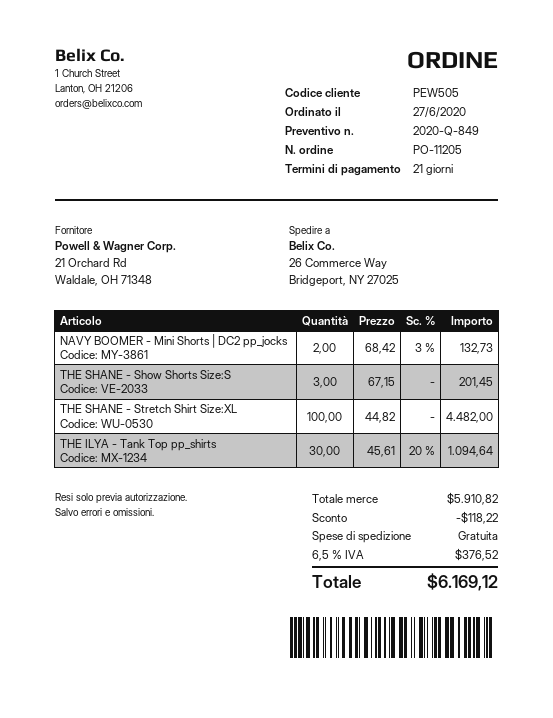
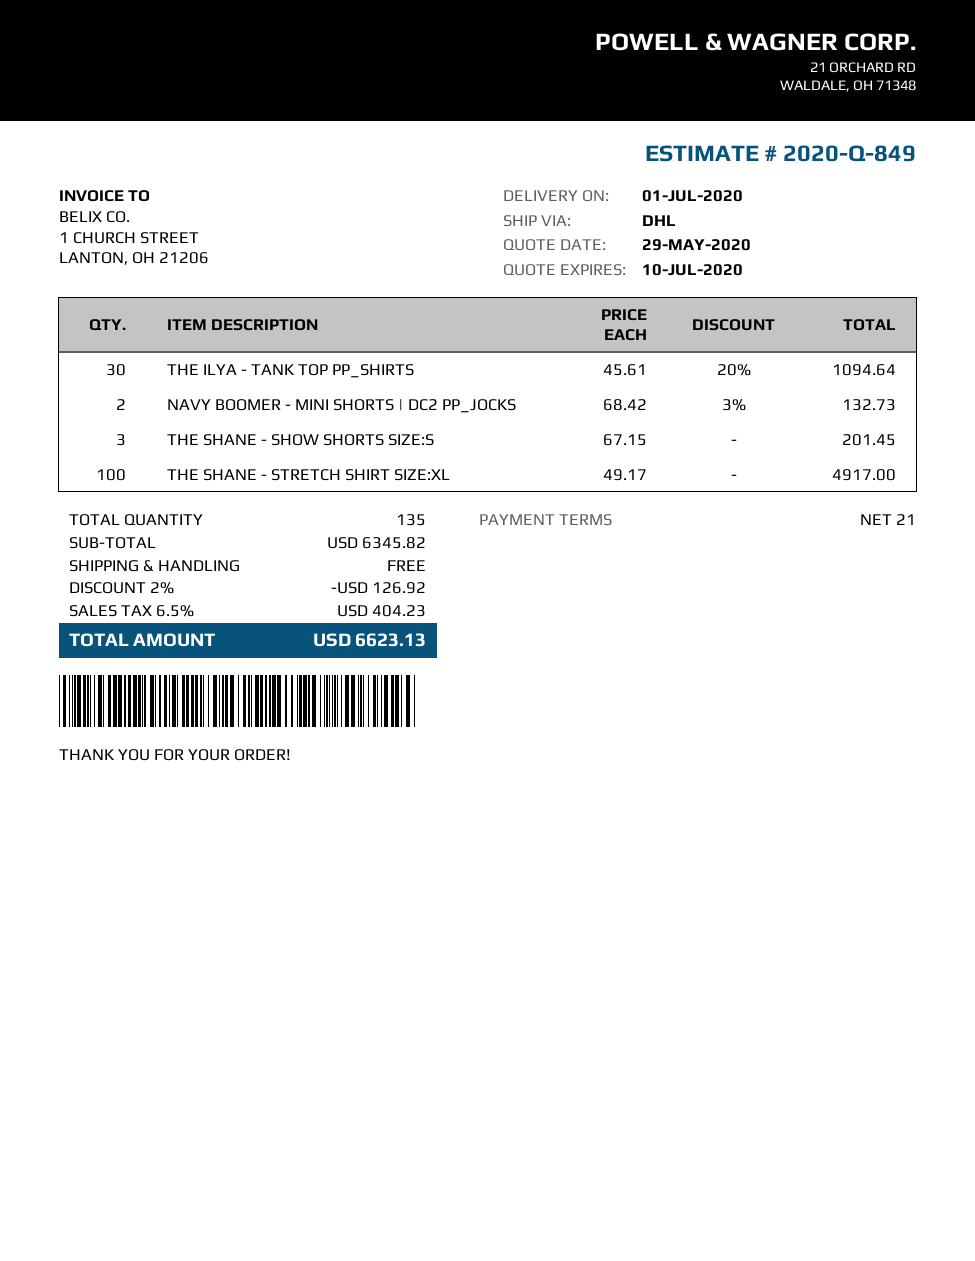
THE SHANE - Stretch Shirt Size:XL: 100 x 44.82 = 4482.00 -> 100 x 49.17 = 4917.00
subtotal: 5910.82 -> 6345.82
discount: 118.22 -> 126.92
tax: 6.5% = 376.52 -> 6.5% = 404.23
total: 6169.12 -> 6623.13

